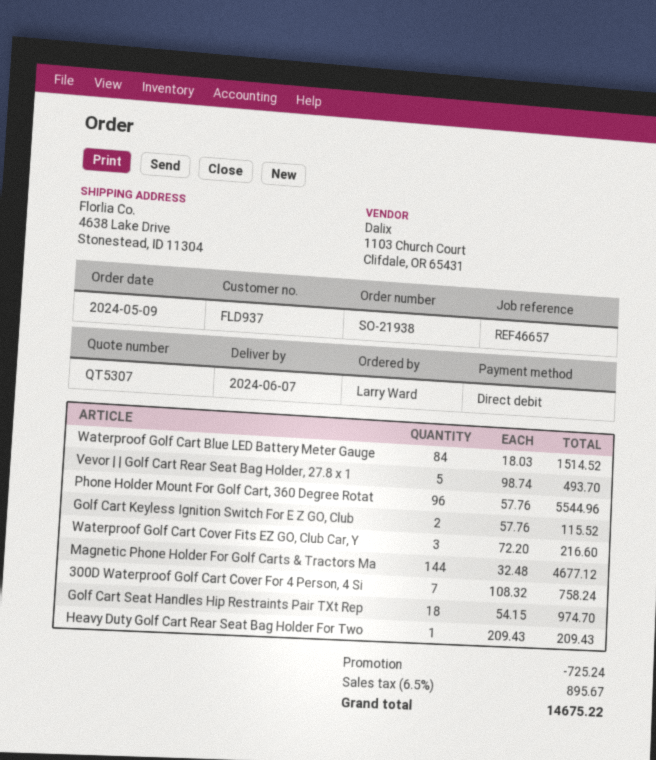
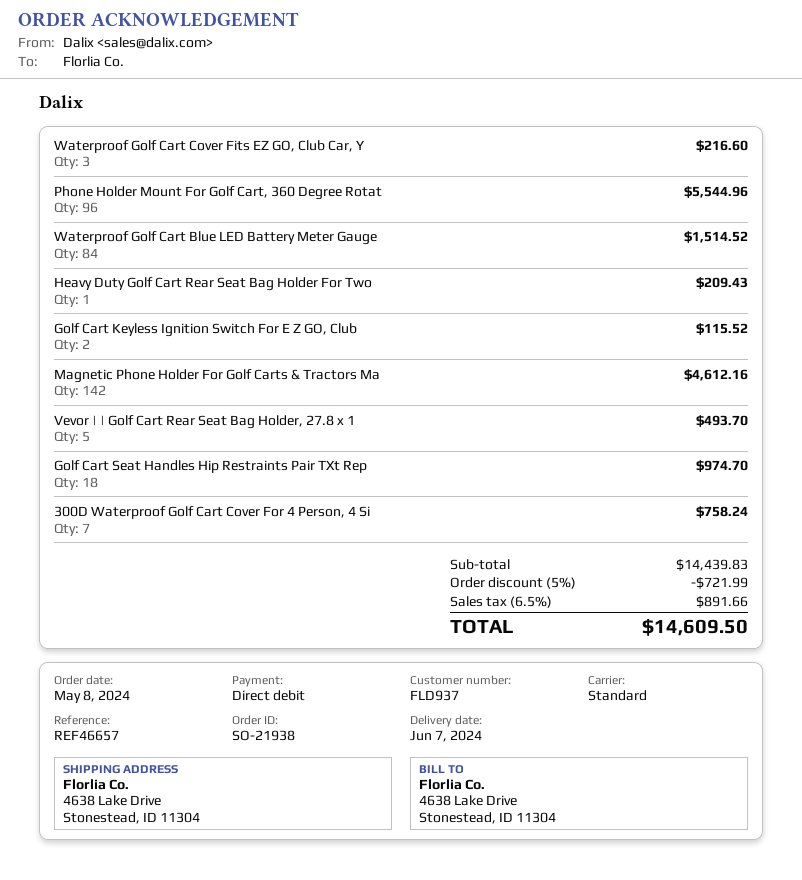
order date: 2024-05-09 -> 2024-05-08
Magnetic Phone Holder For Golf Carts & Tractors Ma: 144 for 4677.12 -> 142 for 4612.16
discount: 725.24 -> 721.99
tax: 6.5% = 895.67 -> 6.5% = 891.66
total: 14675.22 -> 14609.50

